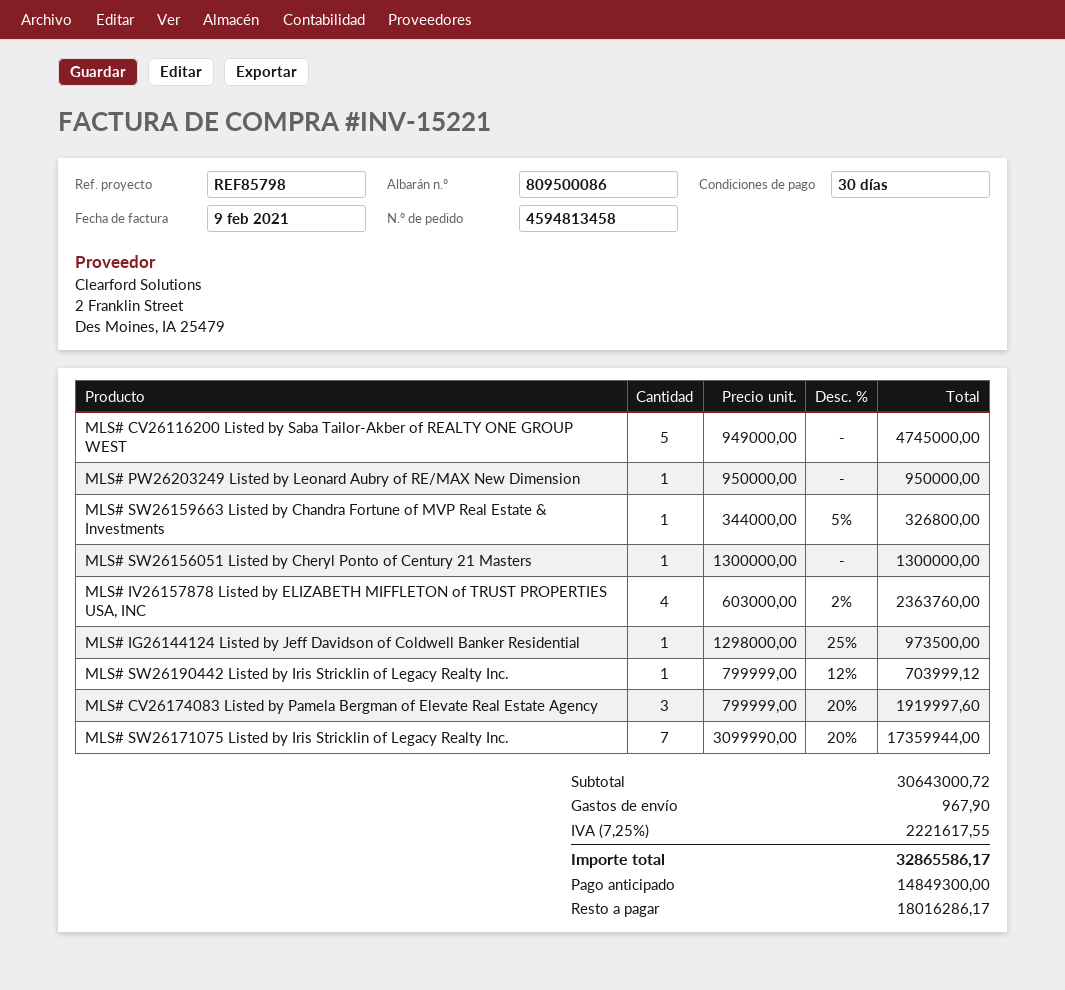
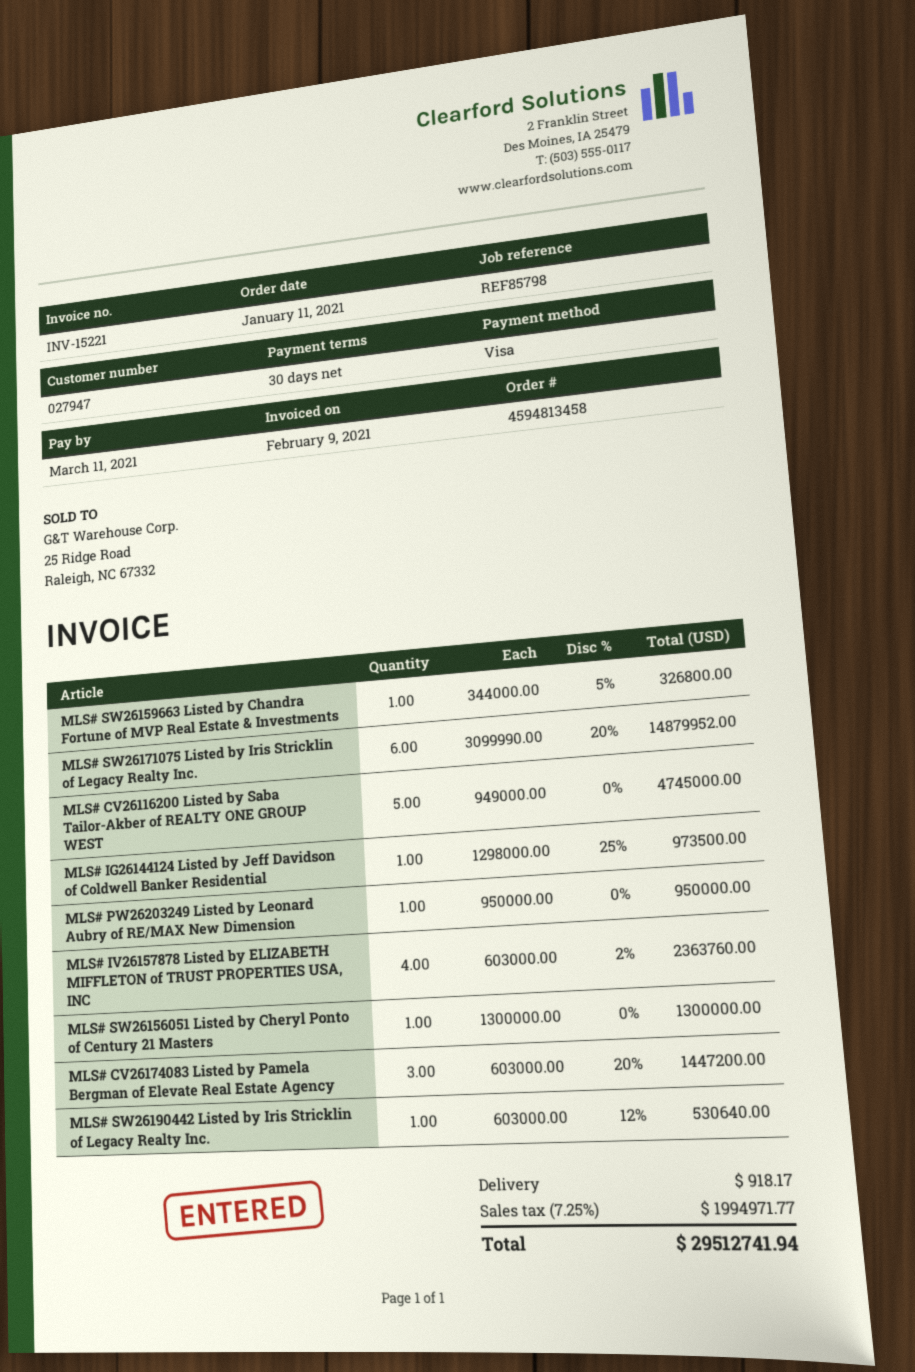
MLS# SW26190442 Listed by Iris Stricklin of Legacy Realty Inc.: 1 x 799999.00 - 12% = 703999.12 -> 1 x 603000.00 - 12% = 530640.00
MLS# CV26174083 Listed by Pamela Bergman of Elevate Real Estate Agency: 3 x 799999.00 - 20% = 1919997.60 -> 3 x 603000.00 - 20% = 1447200.00
MLS# SW26171075 Listed by Iris Stricklin of Legacy Realty Inc.: 7 x 3099990.00 - 20% = 17359944.00 -> 6 x 3099990.00 - 20% = 14879952.00
shipping: 967.90 -> 918.17
tax: 7.25% = 2221617.55 -> 7.25% = 1994971.77
total: 32865586.17 -> 29512741.94

